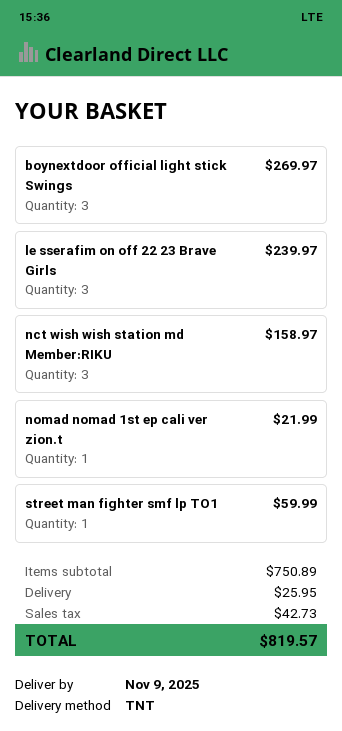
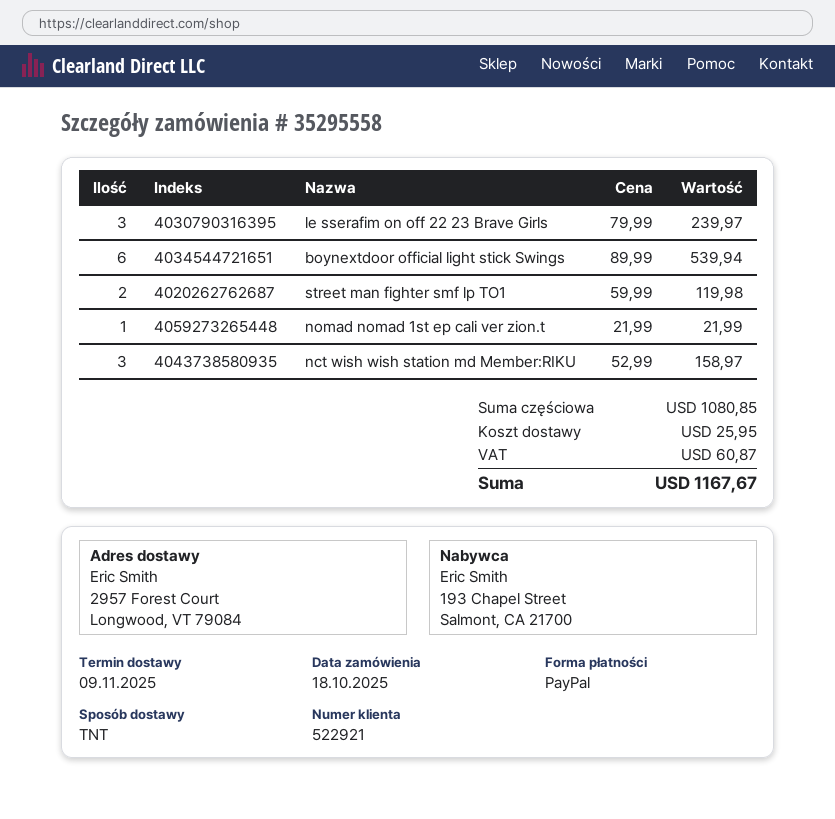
boynextdoor official light stick Swings: 3 for 269.97 -> 6 for 539.94
street man fighter smf lp TO1: 1 for 59.99 -> 2 for 119.98
subtotal: 750.89 -> 1080.85
tax: 42.73 -> 60.87
total: 819.57 -> 1167.67

